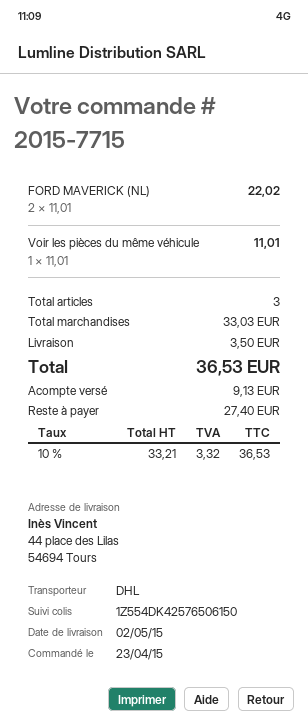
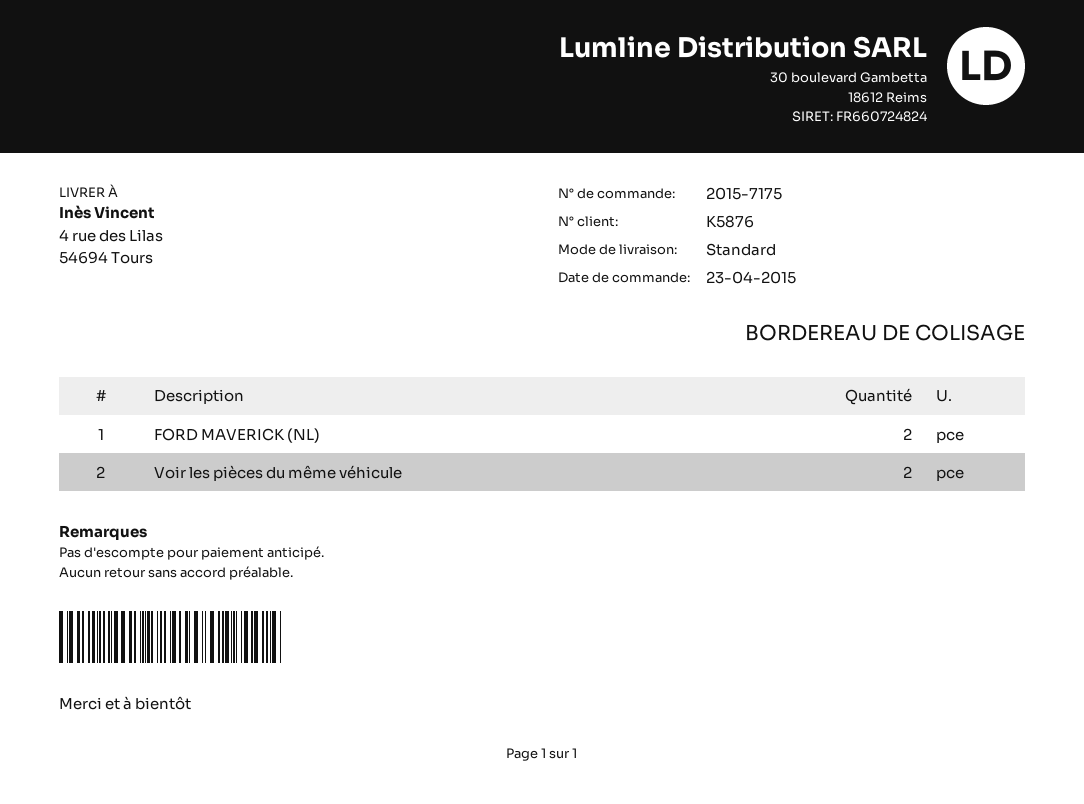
order number: 2015-7715 -> 2015-7175
shipping method: DHL -> standard
ship to: 44 place des Lilas, 54694 Tours -> 4 rue des Lilas, 54694 Tours
Voir les pièces du même véhicule: 1 -> 2

